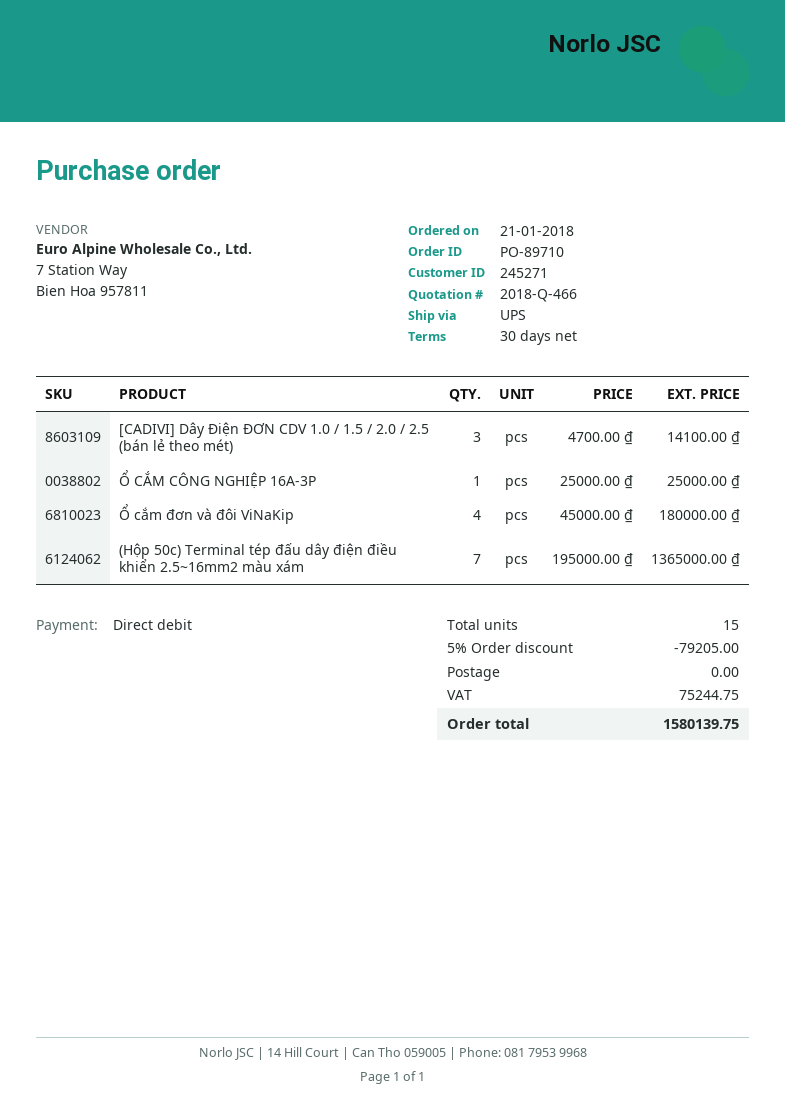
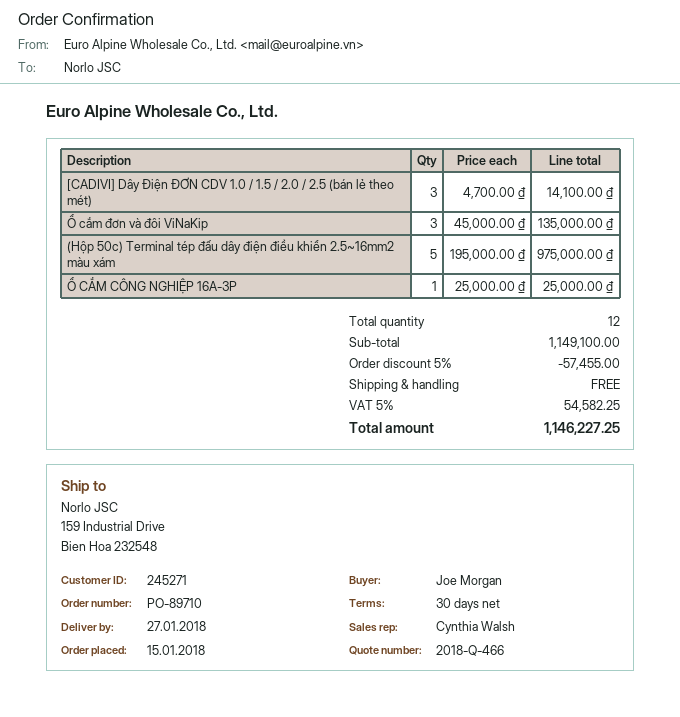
order date: 2018-01-21 -> 2018-01-15
Ổ cắm đơn và đôi ViNaKip: 4 x 45000.00 = 180000.00 -> 3 x 45000.00 = 135000.00
(Hộp 50c) Terminal tép đấu dây điện điều khiển 2.5~16mm2 màu xám: 7 x 195000.00 = 1365000.00 -> 5 x 195000.00 = 975000.00
total quantity: 15 -> 12
discount: 5% = 79205.00 -> 5% = 57455.00
tax: 75244.75 -> 54582.25
total: 1580139.75 -> 1146227.25

